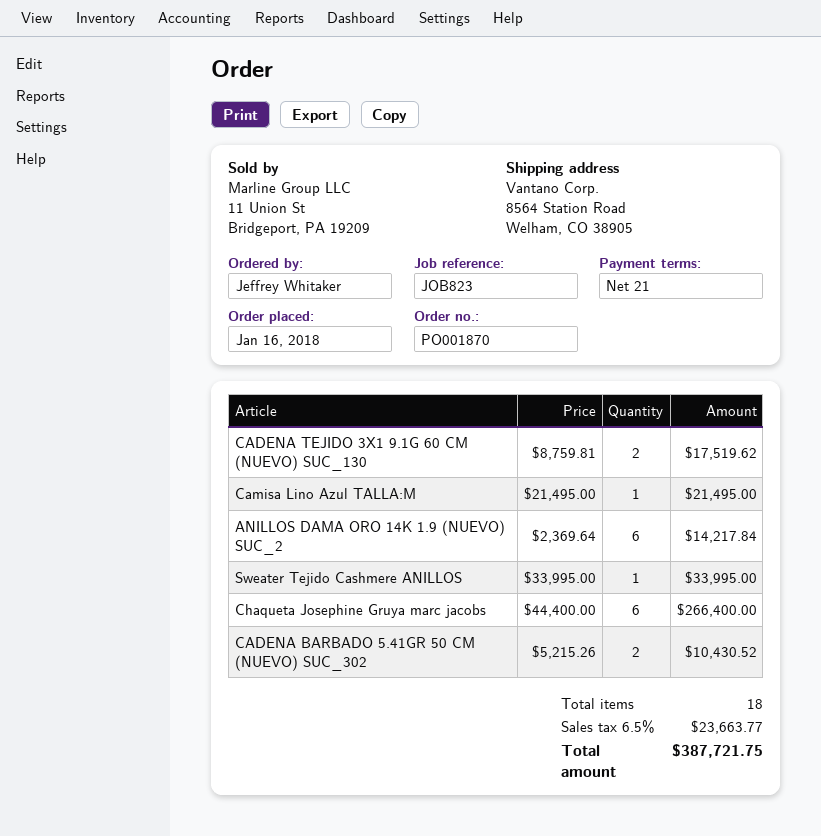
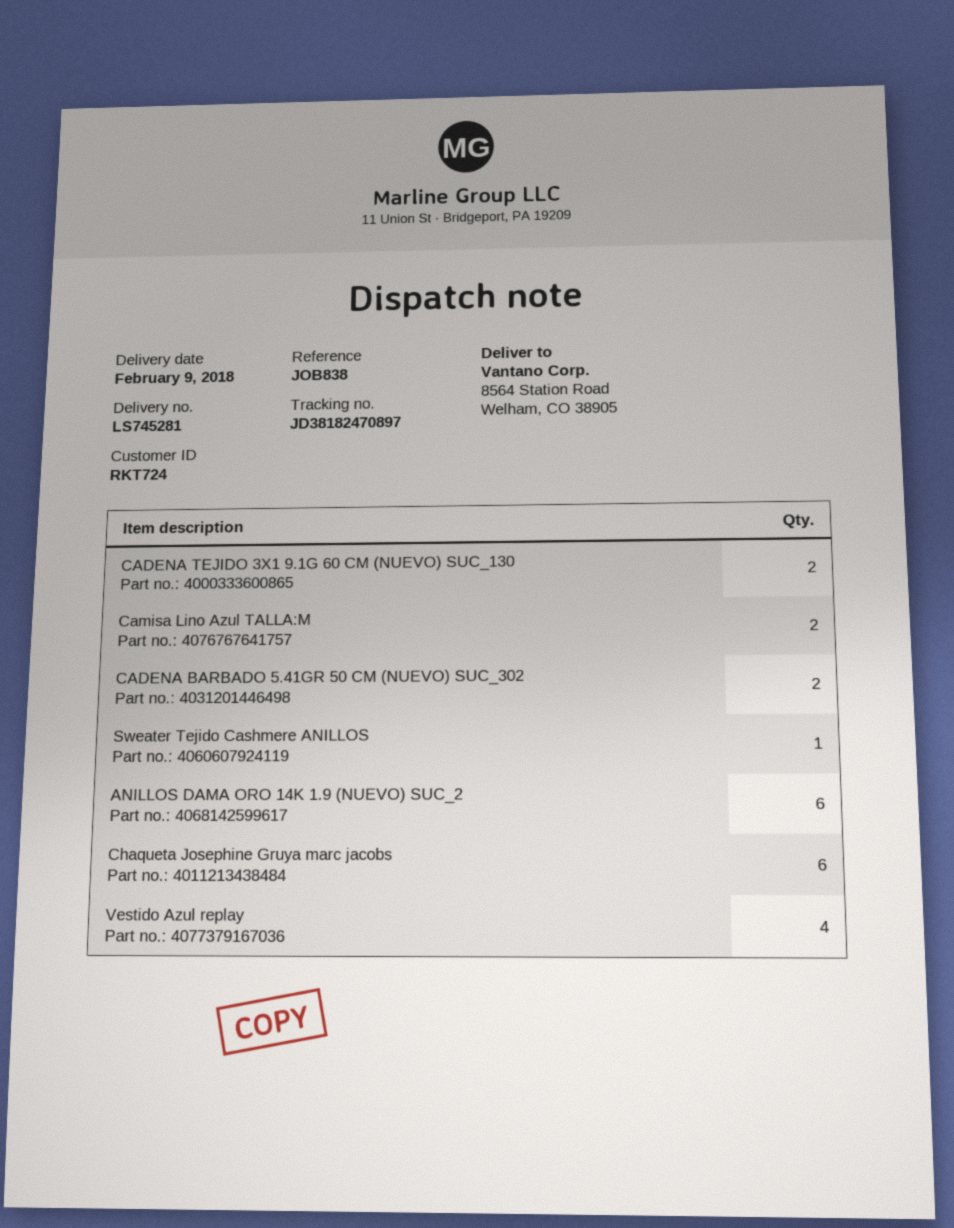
reference: JOB823 -> JOB838
Camisa Lino Azul TALLA:M: 1 -> 2
Vestido Azul replay: none -> 4

